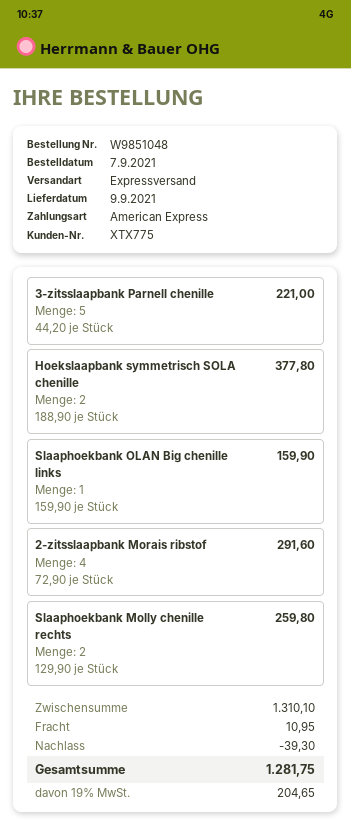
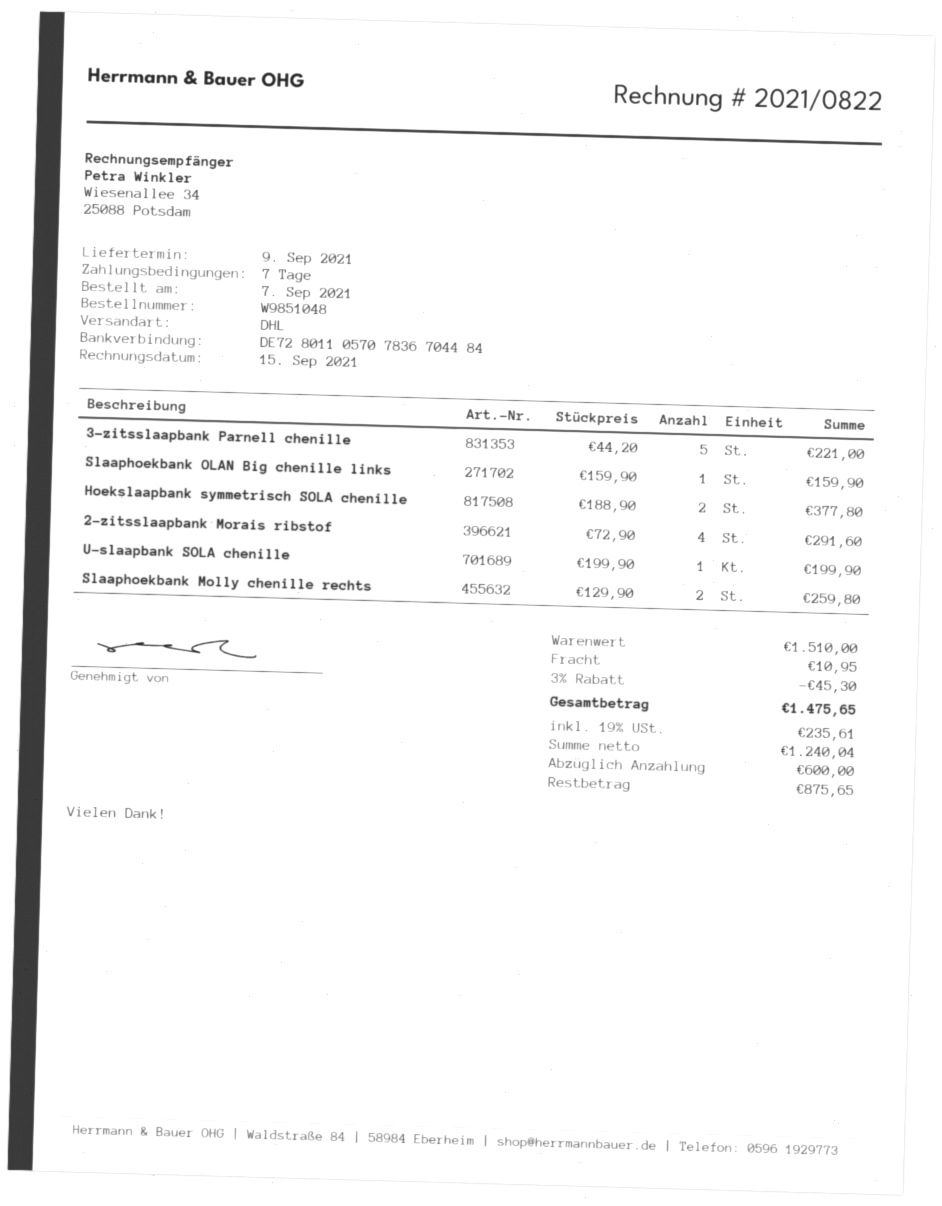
shipping method: express -> DHL
U-slaapbank SOLA chenille: none -> 1 x 199.90 = 199.90
subtotal: 1310.10 -> 1510.00
discount: 39.30 -> 45.30
tax: 19% = 204.65 -> 19% = 235.61
total: 1281.75 -> 1475.65

